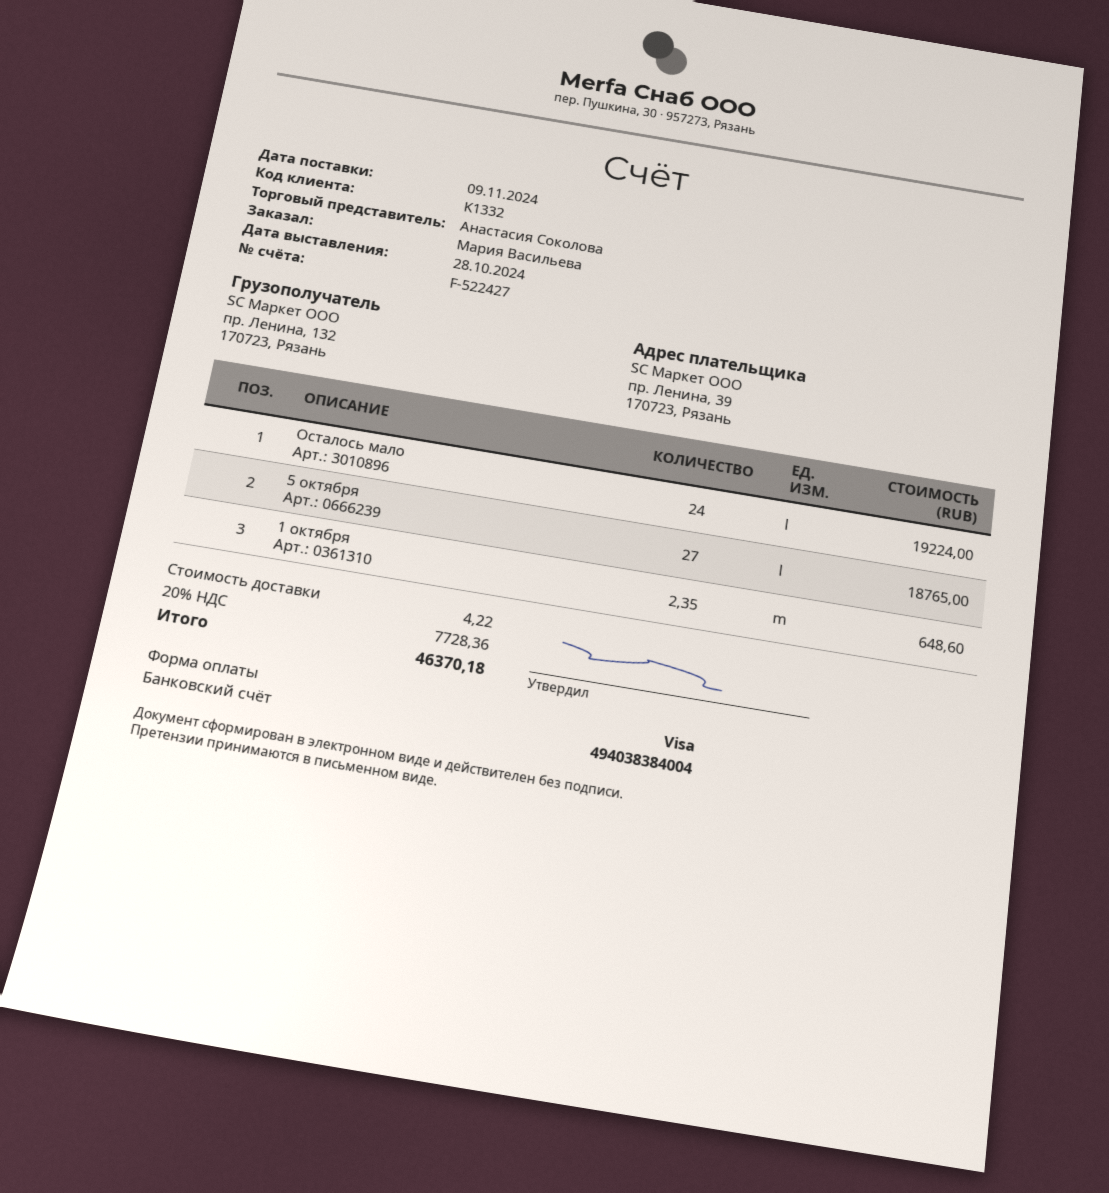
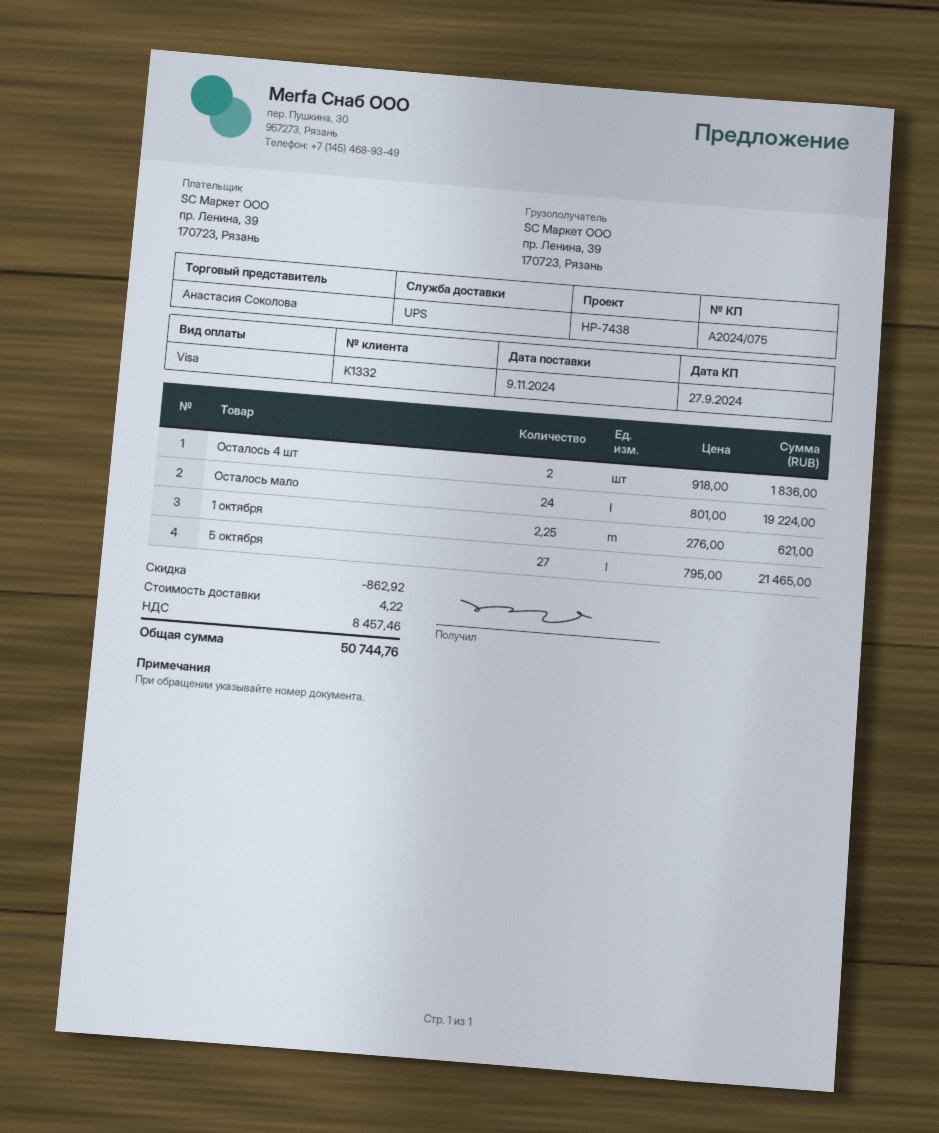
ship to: пр. Ленина, 132, 170723, Рязань -> пр. Ленина, 39, 170723, Рязань
5 октября: 27 for 18765.00 -> 27 for 21465.00
1 октября: 2.35 for 648.60 -> 2.25 for 621.00
Осталось 4 шт: none -> 2 for 1836.00
discount: none -> 862.92
tax: 7728.36 -> 8457.46
total: 46370.18 -> 50744.76

